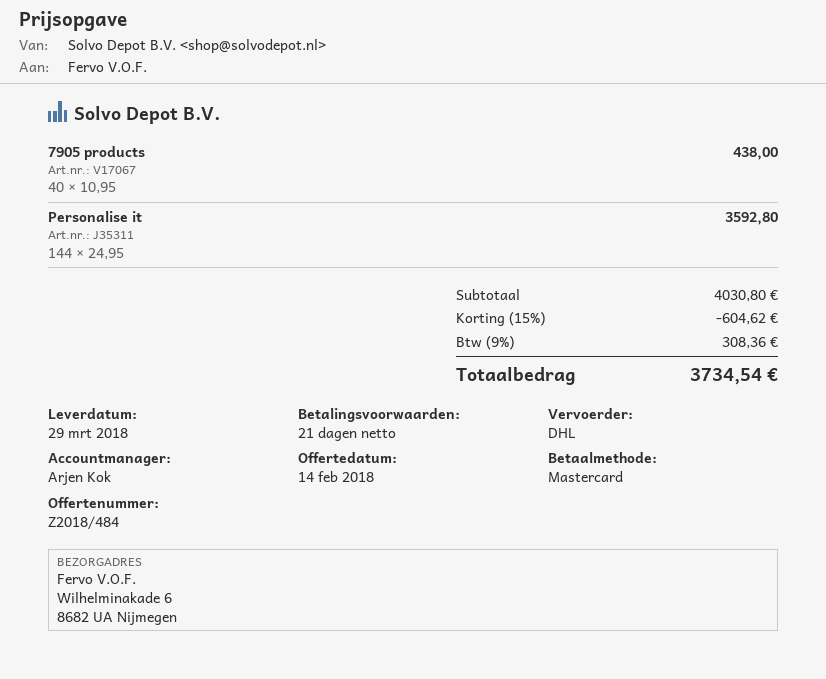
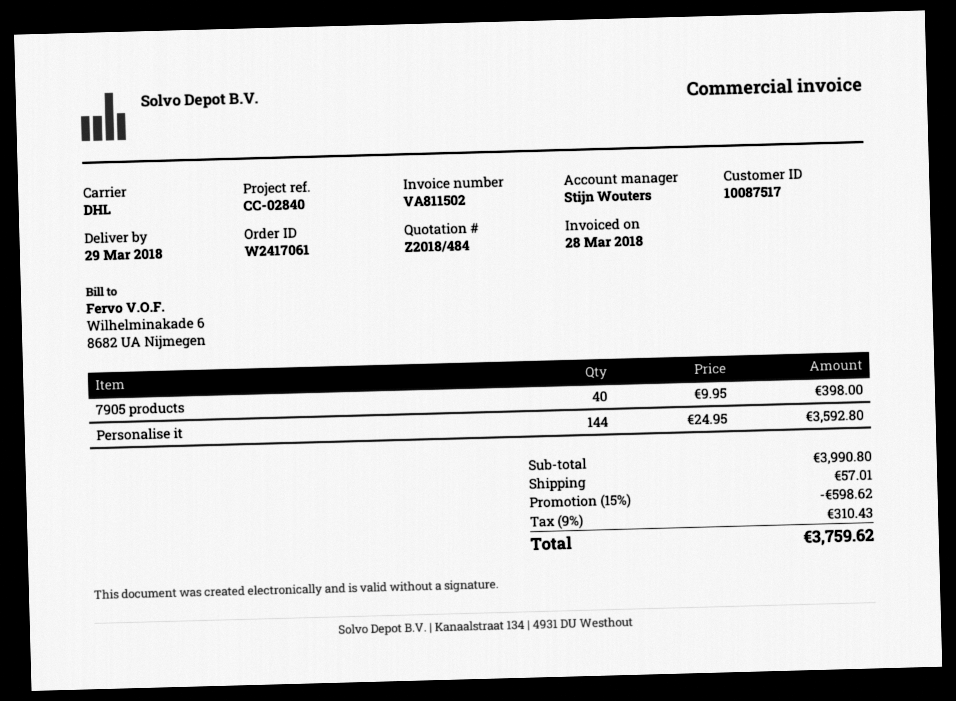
sales rep: Arjen Kok -> Stijn Wouters
7905 products: 40 x 10.95 = 438.00 -> 40 x 9.95 = 398.00
subtotal: 4030.80 -> 3990.80
discount: 15% = 604.62 -> 15% = 598.62
shipping: none -> 57.01
tax: 9% = 308.36 -> 9% = 310.43
total: 3734.54 -> 3759.62

